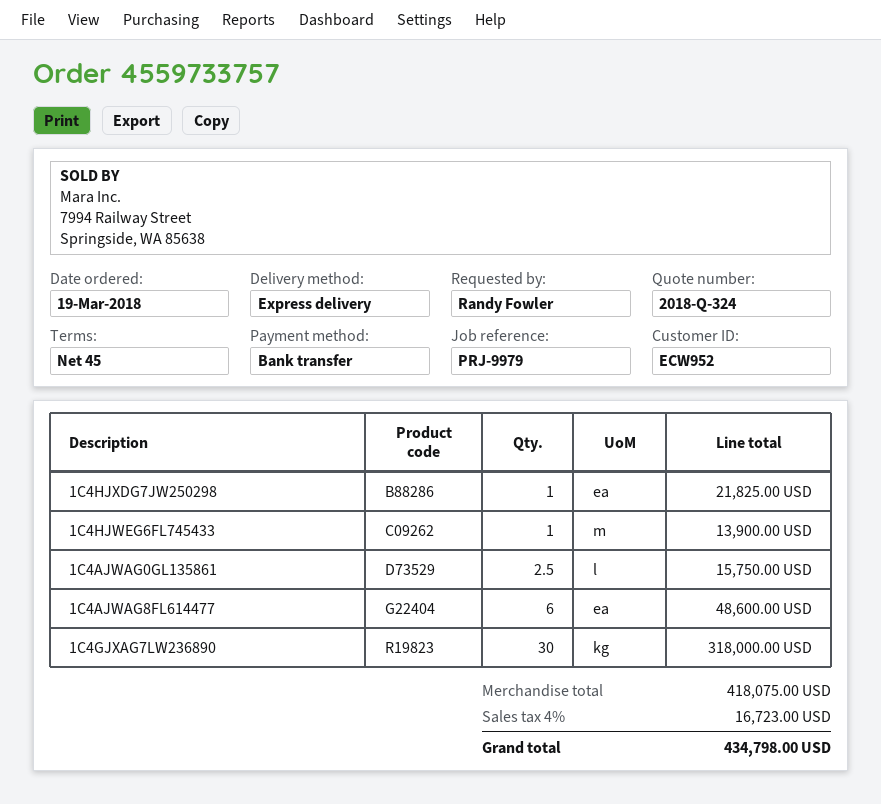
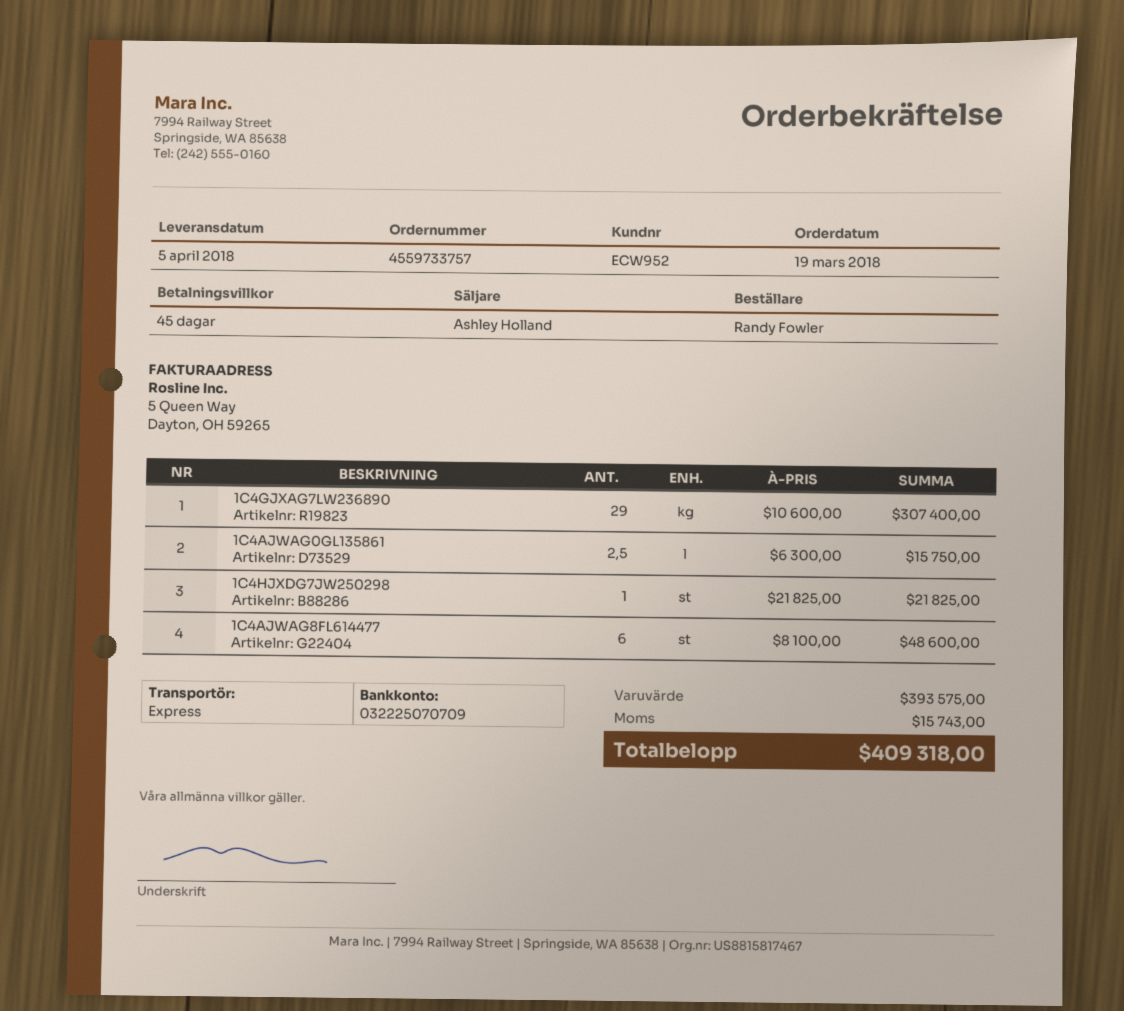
1C4HJWEG6FL745433: 1 for 13900.00 -> none
1C4GJXAG7LW236890: 30 for 318000.00 -> 29 for 307400.00
subtotal: 418075.00 -> 393575.00
tax: 16723.00 -> 15743.00
total: 434798.00 -> 409318.00

